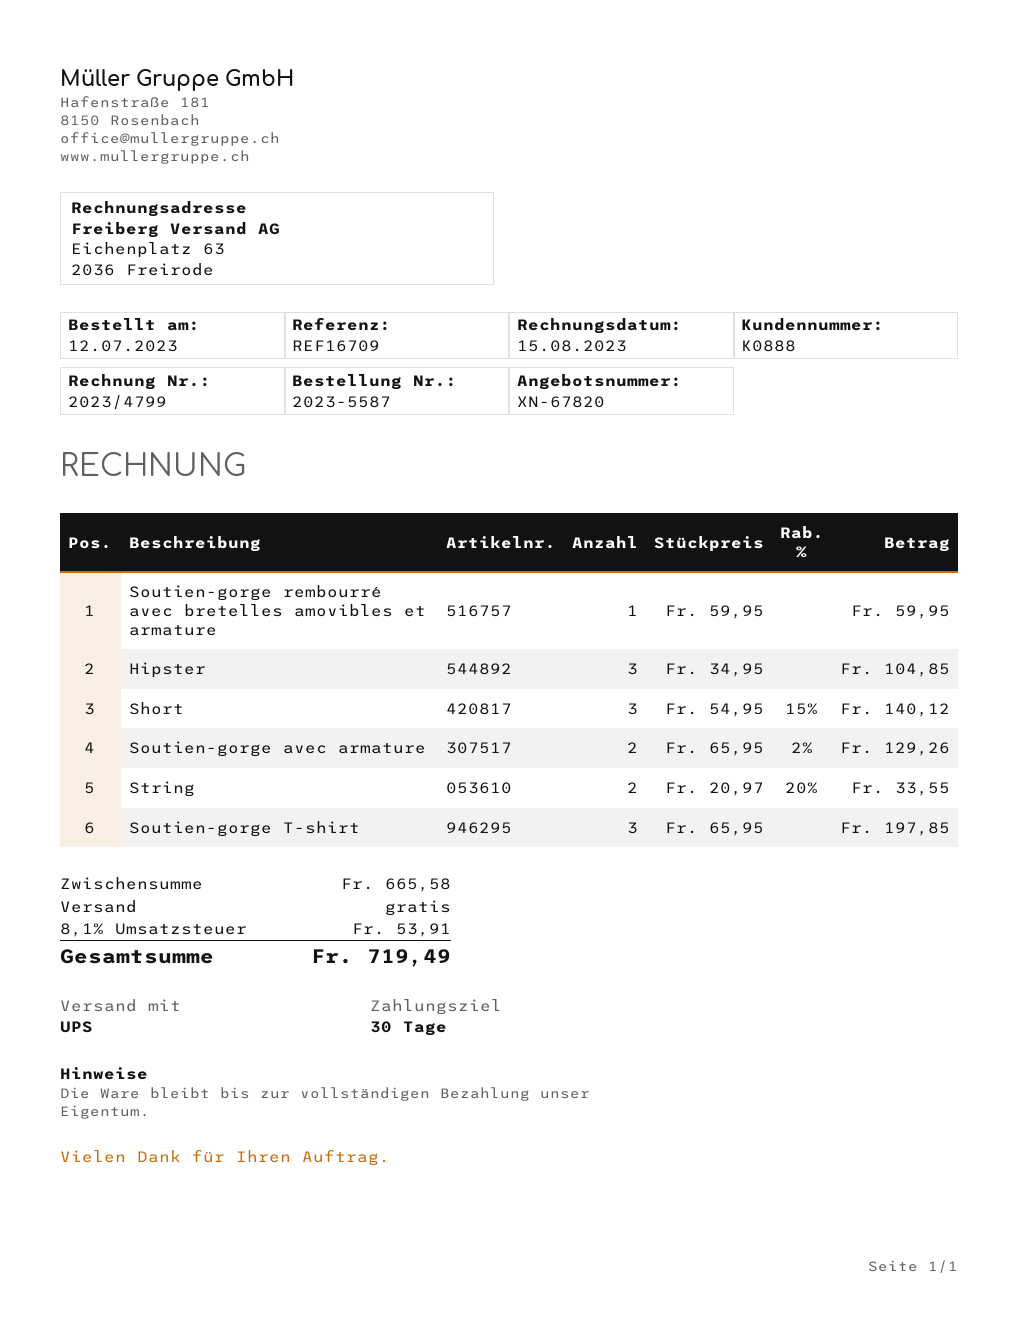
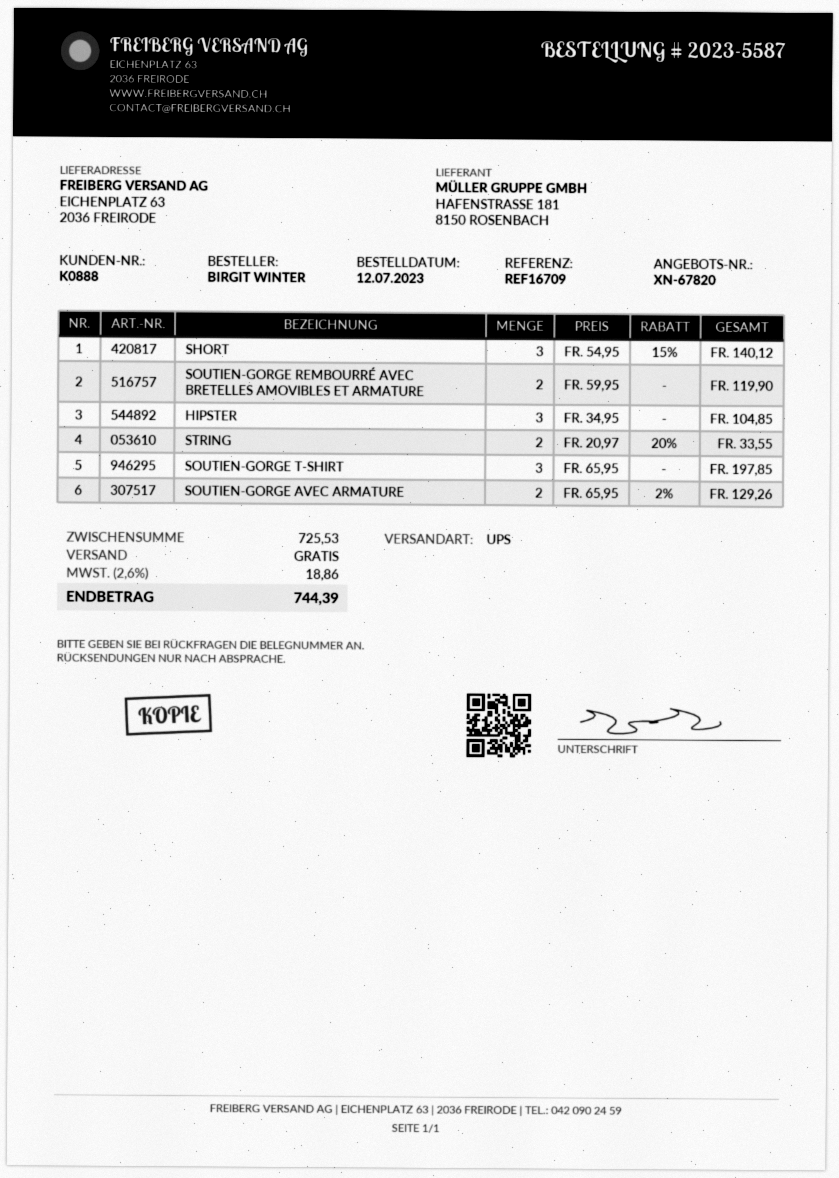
Soutien-gorge rembourré avec bretelles amovibles et armature: 1 x 59.95 = 59.95 -> 2 x 59.95 = 119.90
subtotal: 665.58 -> 725.53
tax: 8.1% = 53.91 -> 2.6% = 18.86
total: 719.49 -> 744.39

